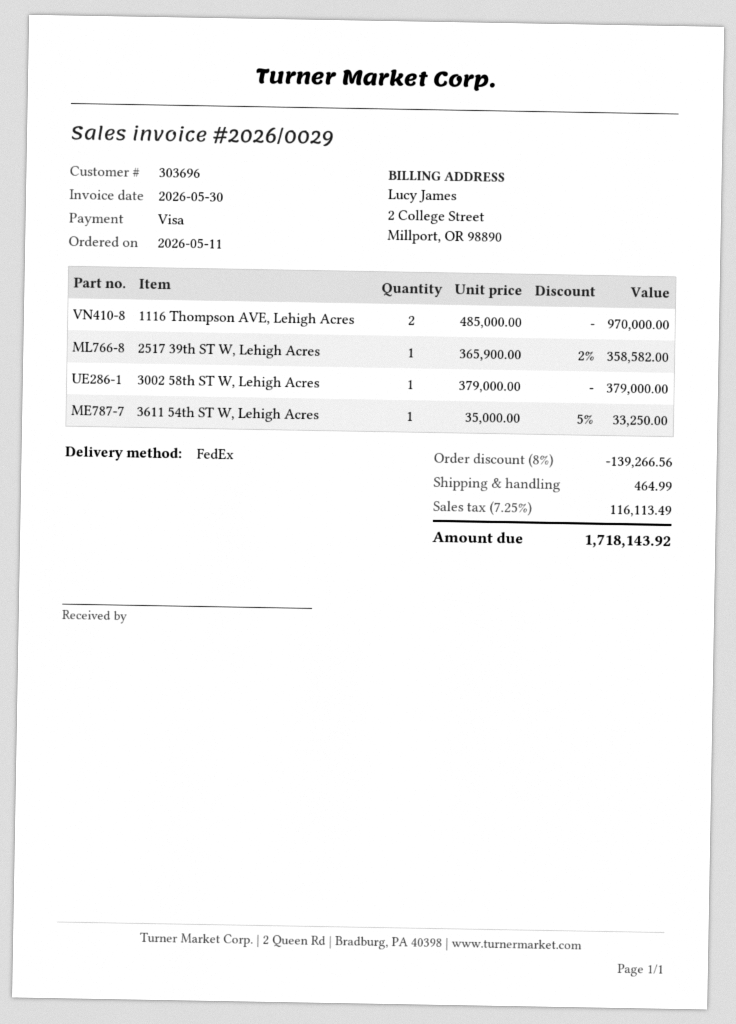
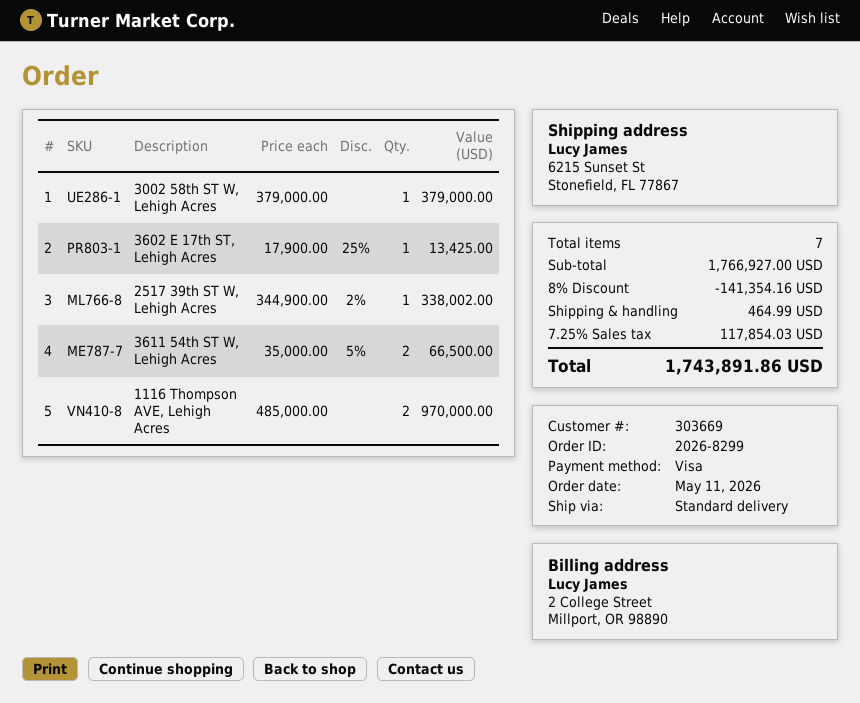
customer number: 303696 -> 303669
shipping method: FedEx -> standard
2517 39th ST W, Lehigh Acres: 1 x 365900.00 - 2% = 358582.00 -> 1 x 344900.00 - 2% = 338002.00
3611 54th ST W, Lehigh Acres: 1 x 35000.00 - 5% = 33250.00 -> 2 x 35000.00 - 5% = 66500.00
3602 E 17th ST, Lehigh Acres: none -> 1 x 17900.00 - 25% = 13425.00
discount: 8% = 139266.56 -> 8% = 141354.16
tax: 7.25% = 116113.49 -> 7.25% = 117854.03
total: 1718143.92 -> 1743891.86

